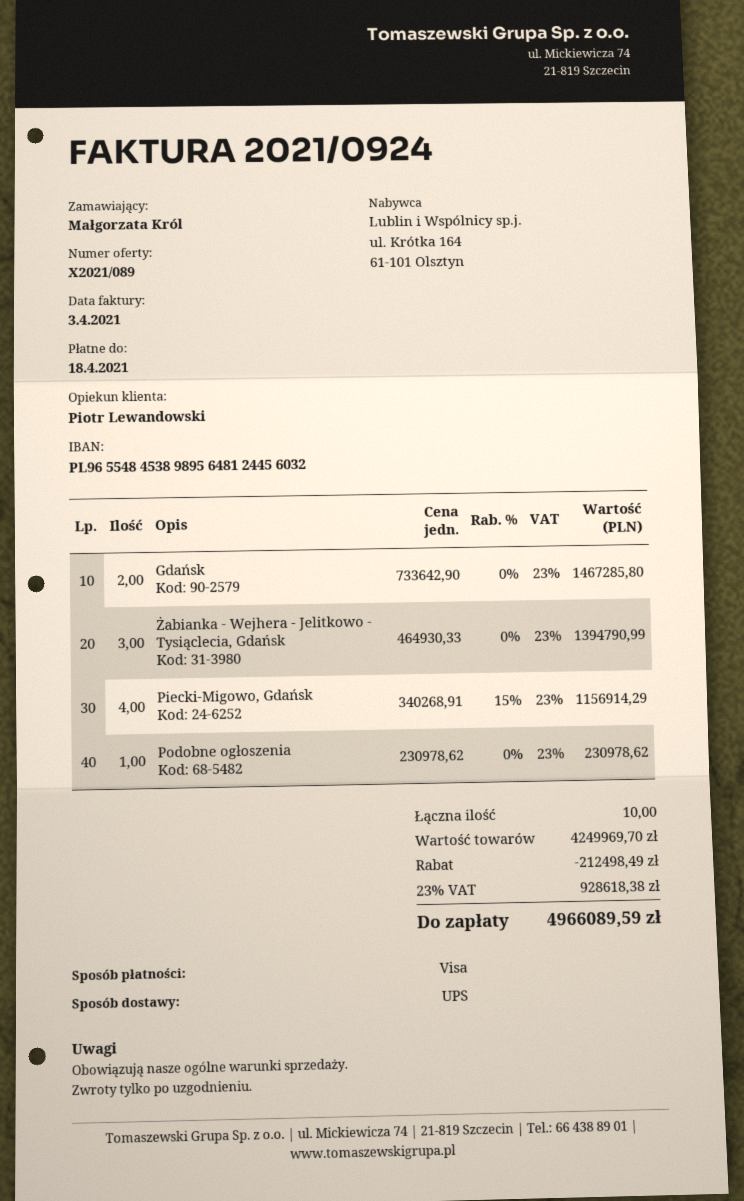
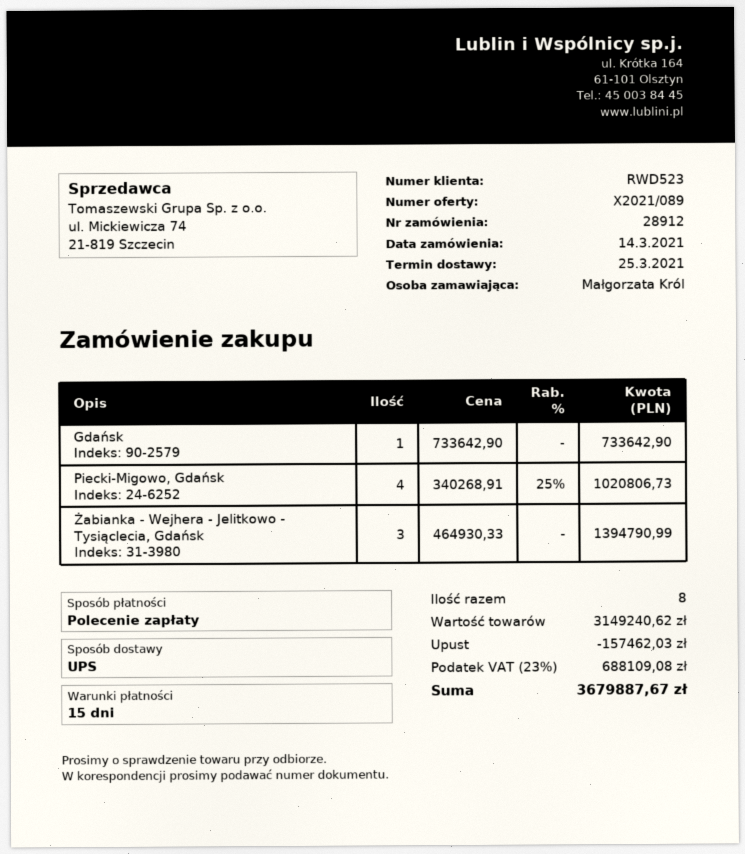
payment method: Visa -> direct debit
Gdańsk: 2 x 733642.90 = 1467285.80 -> 1 x 733642.90 = 733642.90
Piecki-Migowo, Gdańsk: 4 x 340268.91 - 15% = 1156914.29 -> 4 x 340268.91 - 25% = 1020806.73
Podobne ogłoszenia: 1 x 230978.62 = 230978.62 -> none
total quantity: 10 -> 8
subtotal: 4249969.70 -> 3149240.62
discount: 212498.49 -> 157462.03
tax: 23% = 928618.38 -> 23% = 688109.08
total: 4966089.59 -> 3679887.67

